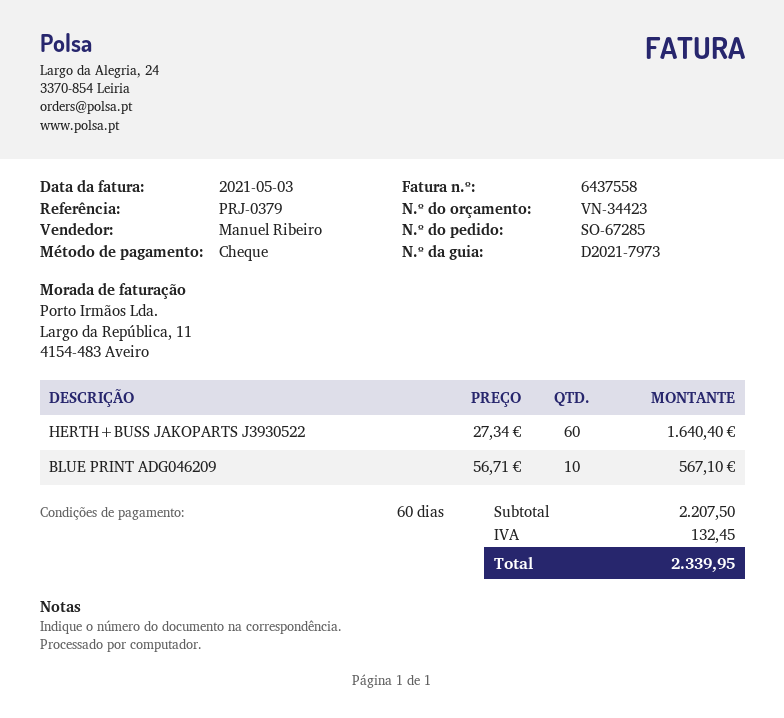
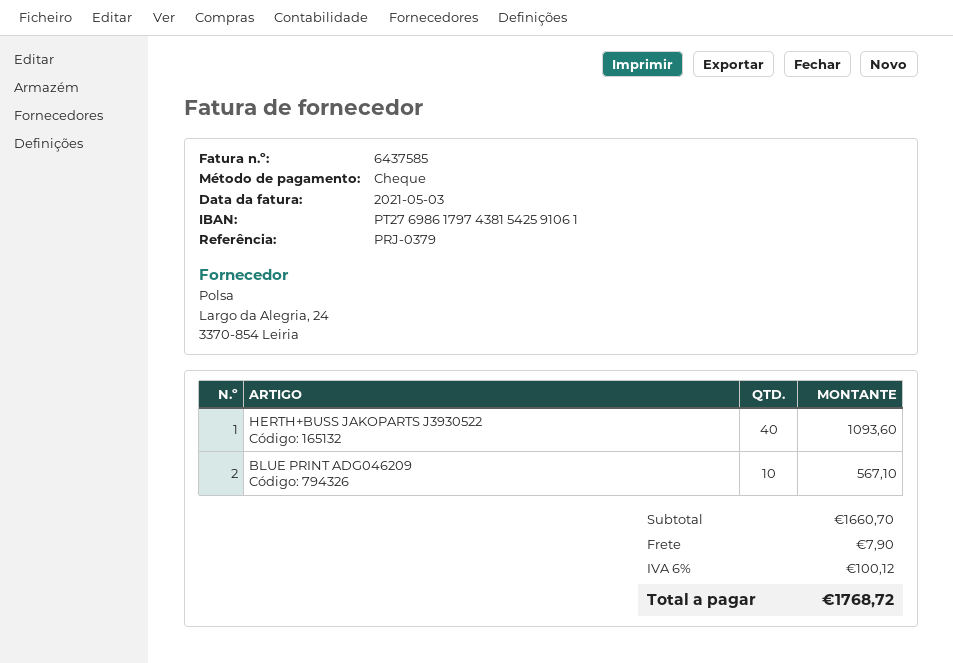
invoice number: 6437558 -> 6437585
HERTH+BUSS JAKOPARTS J3930522: 60 for 1640.40 -> 40 for 1093.60
subtotal: 2207.50 -> 1660.70
shipping: none -> 7.90
tax: 132.45 -> 100.12
total: 2339.95 -> 1768.72

